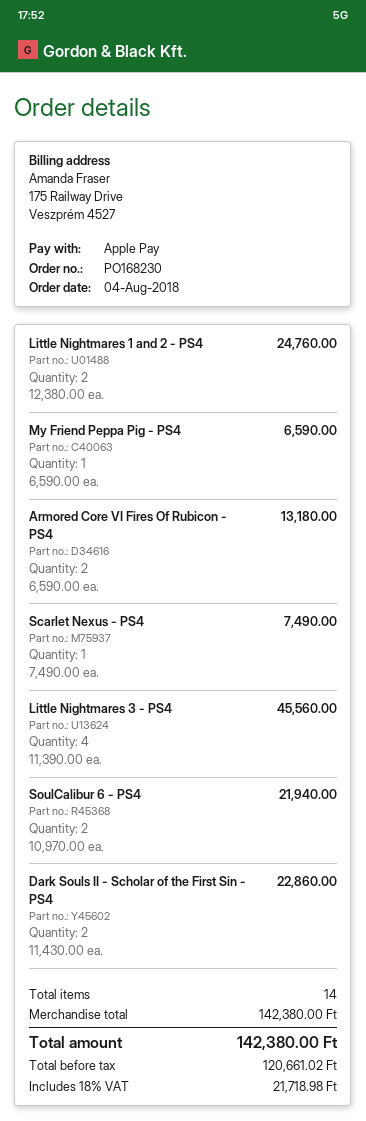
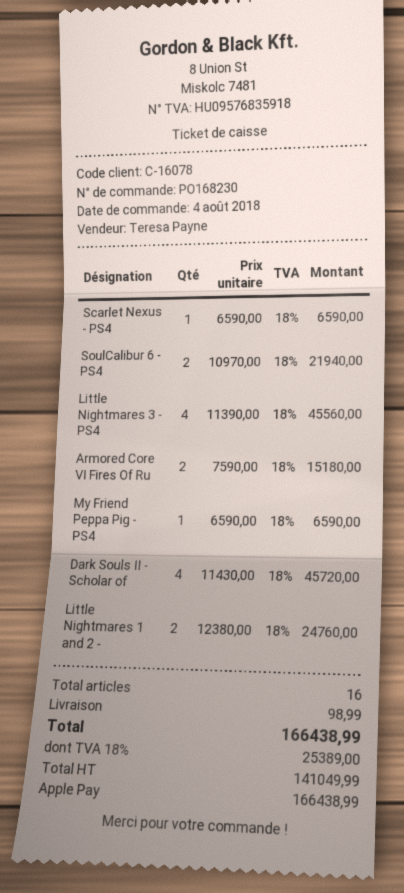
Armored Core VI Fires Of Rubicon - PS4: 2 x 6590.00 = 13180.00 -> 2 x 7590.00 = 15180.00
Scarlet Nexus - PS4: 1 x 7490.00 = 7490.00 -> 1 x 6590.00 = 6590.00
Dark Souls II - Scholar of the First Sin - PS4: 2 x 11430.00 = 22860.00 -> 4 x 11430.00 = 45720.00
total quantity: 14 -> 16
shipping: none -> 98.99
net: 120661.02 -> 141049.99
tax: 18% = 21718.98 -> 18% = 25389.00
total: 142380.00 -> 166438.99

